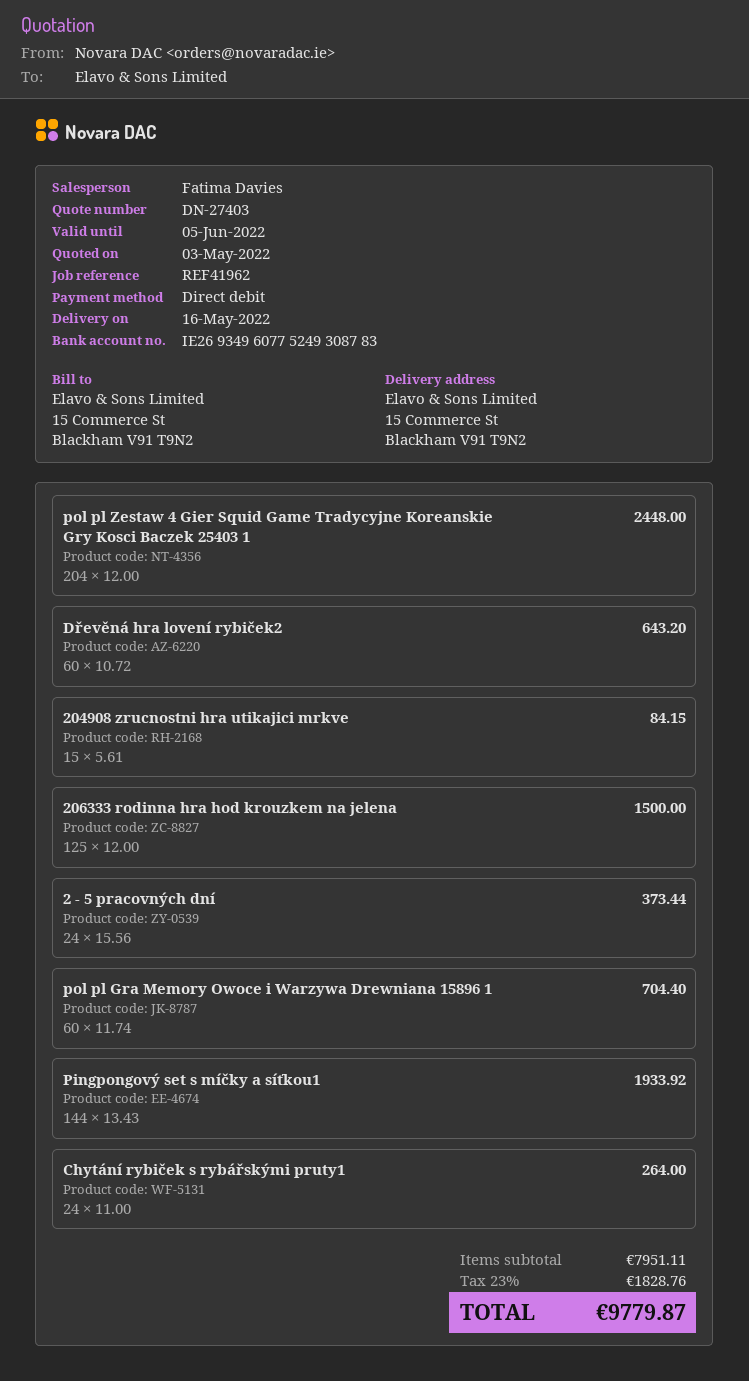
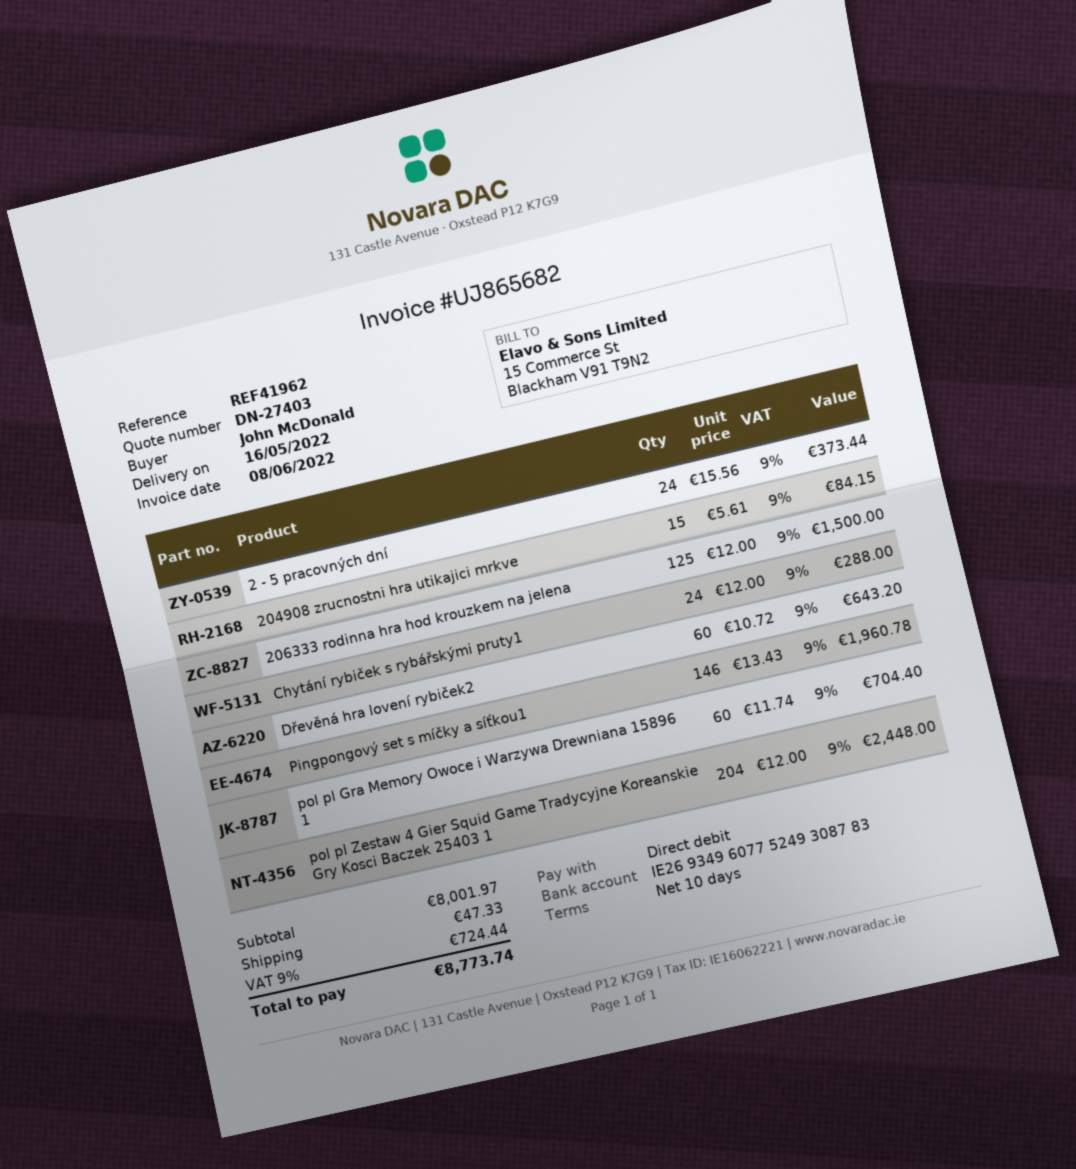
Pingpongový set s míčky a síťkou1: 144 x 13.43 = 1933.92 -> 146 x 13.43 = 1960.78
Chytání rybiček s rybářskými pruty1: 24 x 11.00 = 264.00 -> 24 x 12.00 = 288.00
subtotal: 7951.11 -> 8001.97
shipping: none -> 47.33
tax: 23% = 1828.76 -> 9% = 724.44
total: 9779.87 -> 8773.74

